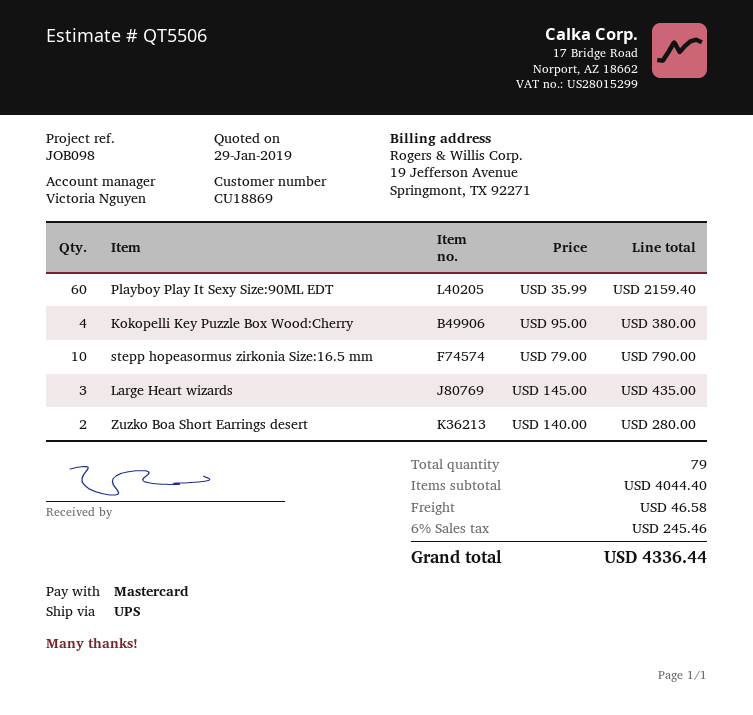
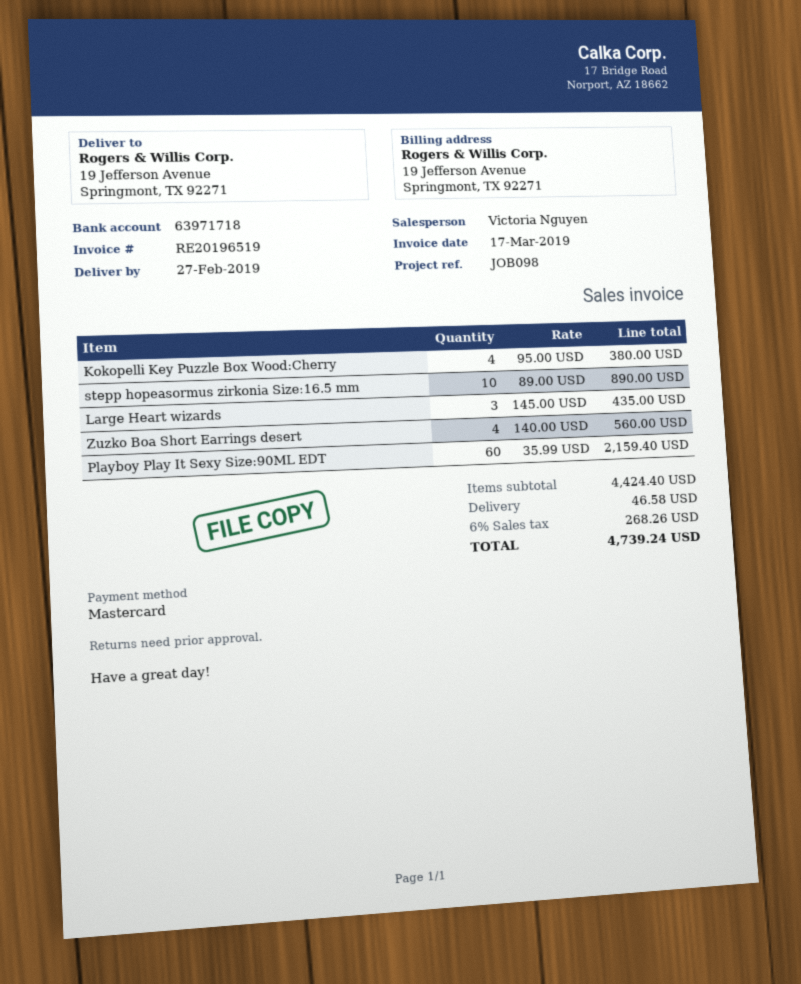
stepp hopeasormus zirkonia Size:16.5 mm: 10 x 79.00 = 790.00 -> 10 x 89.00 = 890.00
Zuzko Boa Short Earrings desert: 2 x 140.00 = 280.00 -> 4 x 140.00 = 560.00
subtotal: 4044.40 -> 4424.40
tax: 6% = 245.46 -> 6% = 268.26
total: 4336.44 -> 4739.24

